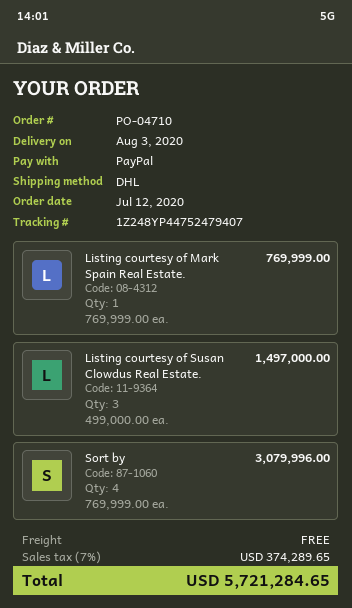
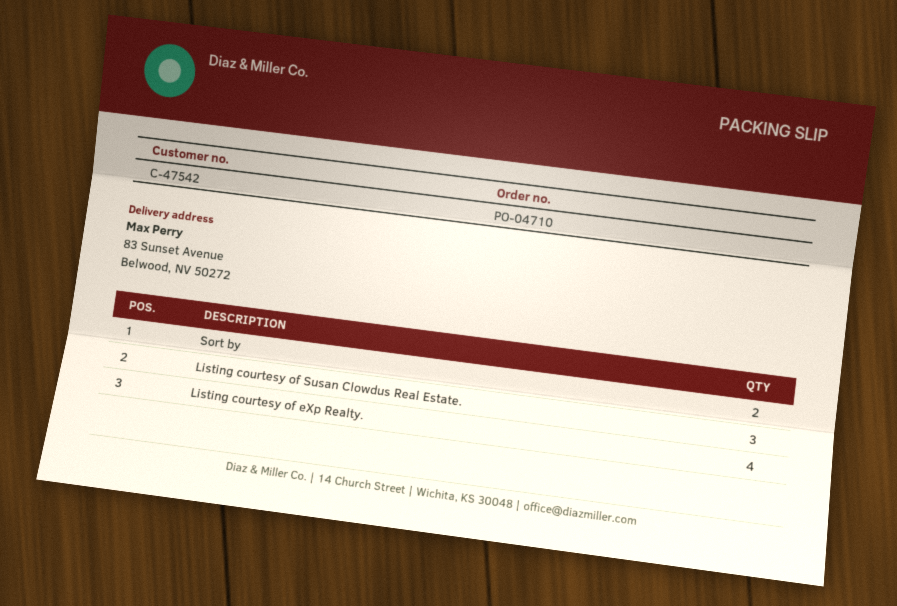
Listing courtesy of Mark Spain Real Estate.: 1 -> none
Sort by: 4 -> 2
Listing courtesy of eXp Realty.: none -> 4

